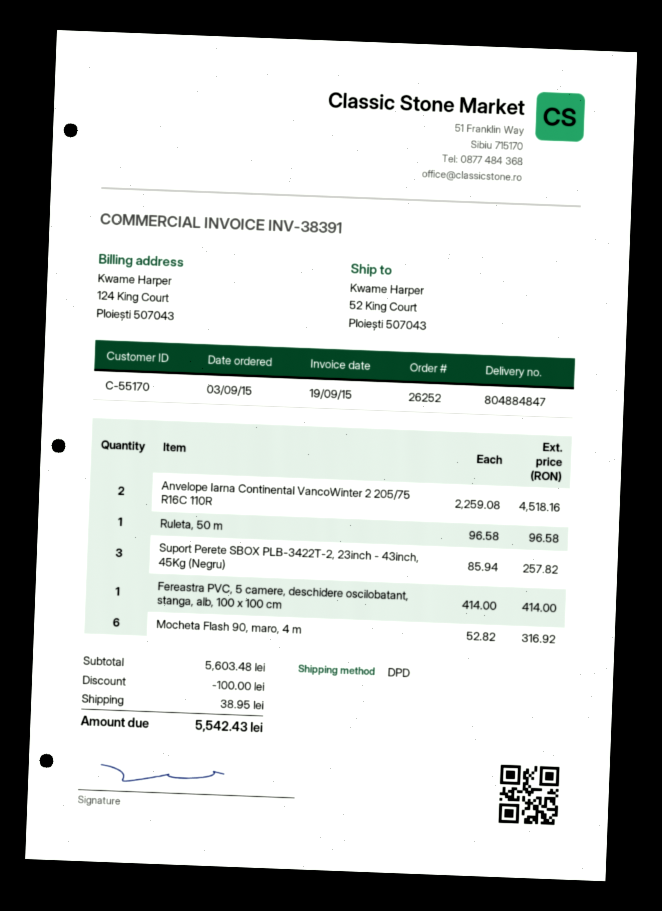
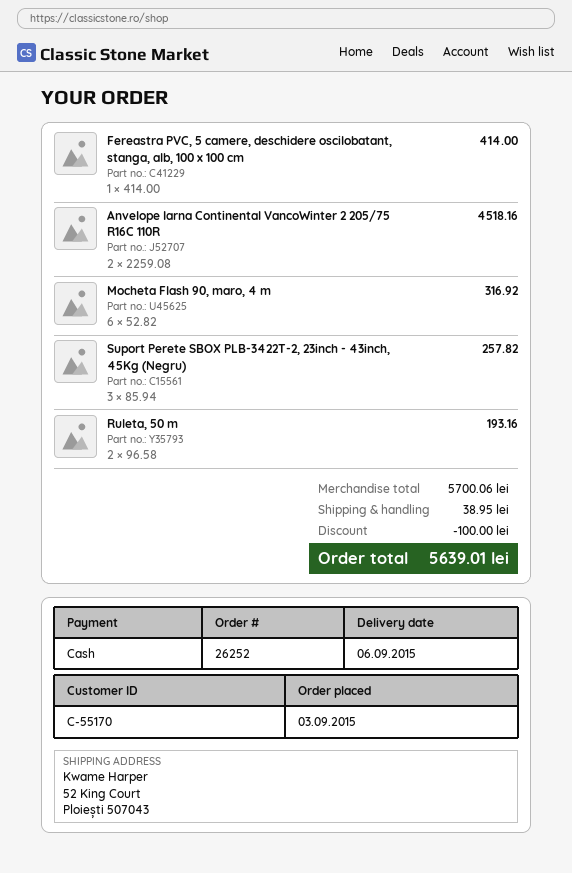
Ruleta, 50 m: 1 x 96.58 = 96.58 -> 2 x 96.58 = 193.16
subtotal: 5603.48 -> 5700.06
total: 5542.43 -> 5639.01

